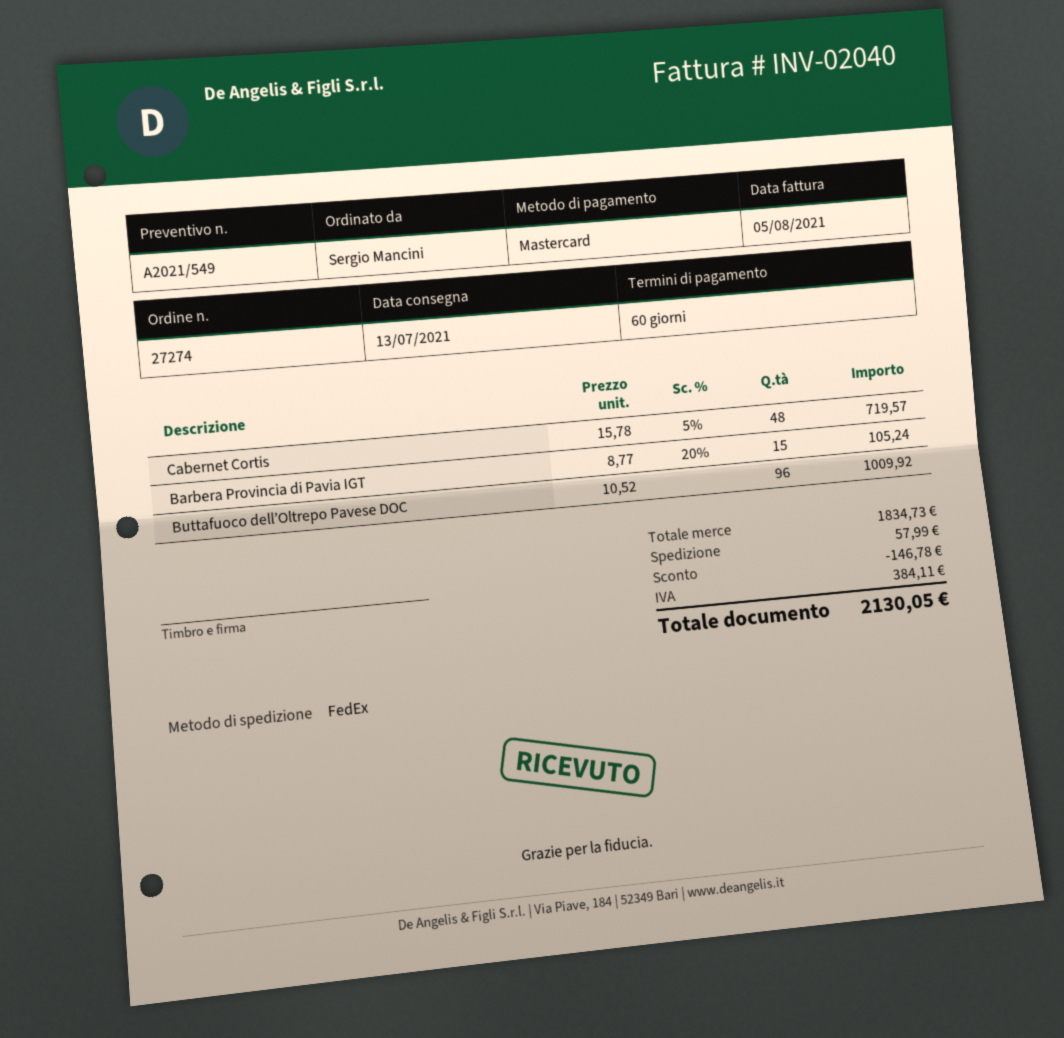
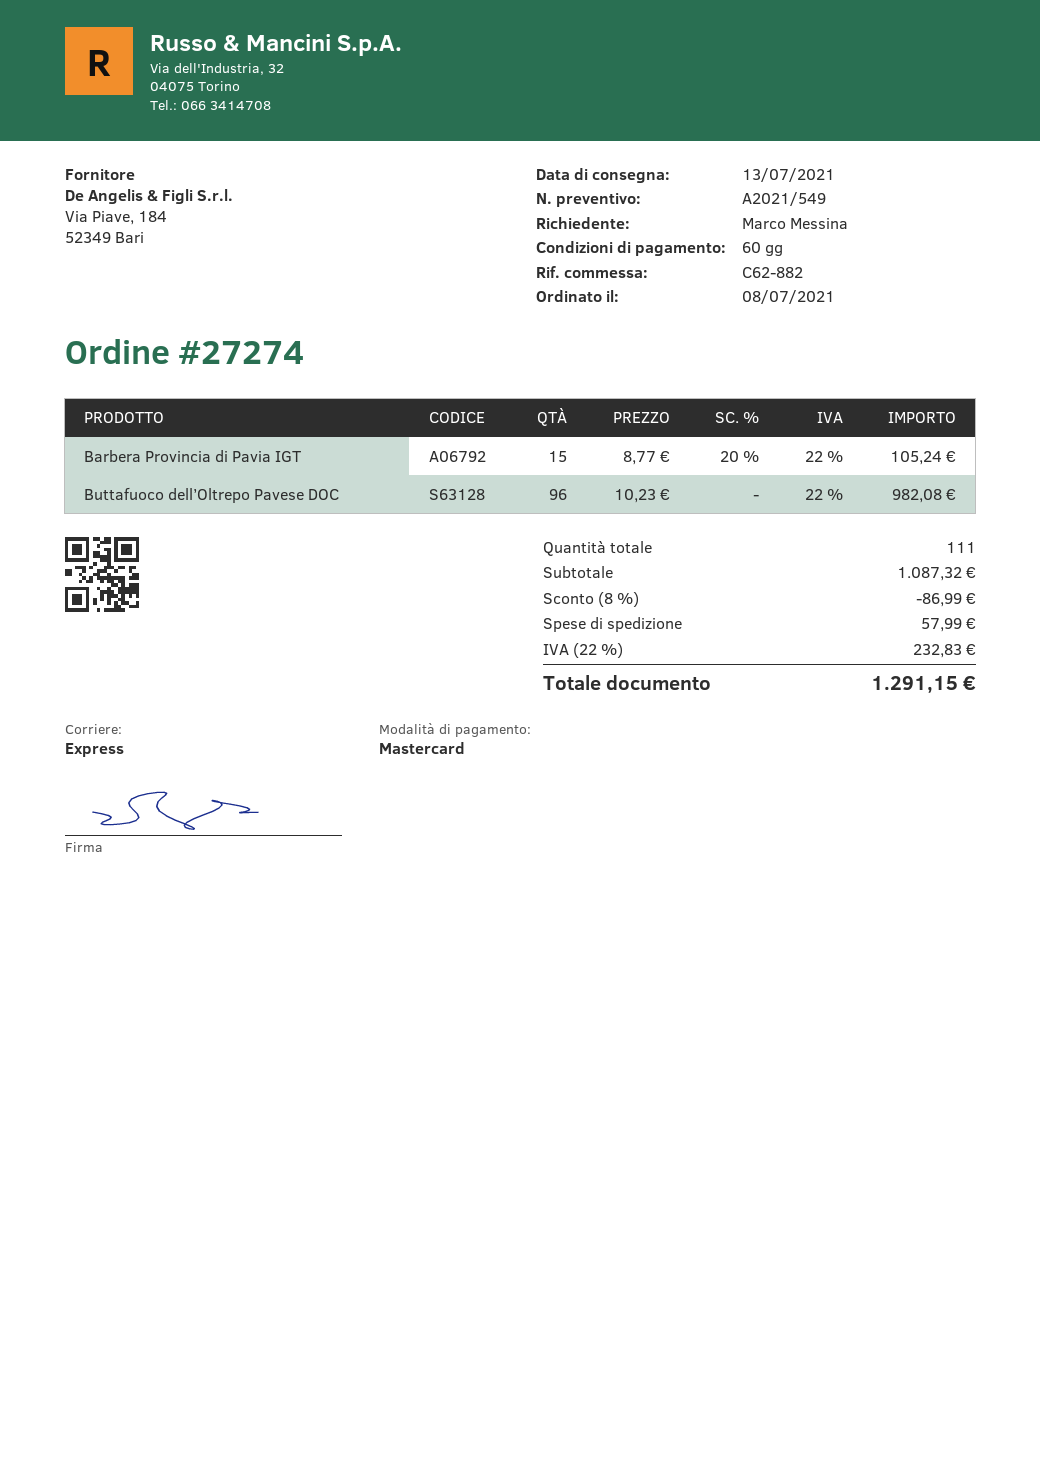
ordered by: Sergio Mancini -> Marco Messina
shipping method: FedEx -> express
Cabernet Cortis: 48 x 15.78 - 5% = 719.57 -> none
Buttafuoco dell’Oltrepo Pavese DOC: 96 x 10.52 = 1009.92 -> 96 x 10.23 = 982.08
subtotal: 1834.73 -> 1087.32
discount: 146.78 -> 86.99
tax: 384.11 -> 232.83
total: 2130.05 -> 1291.15

